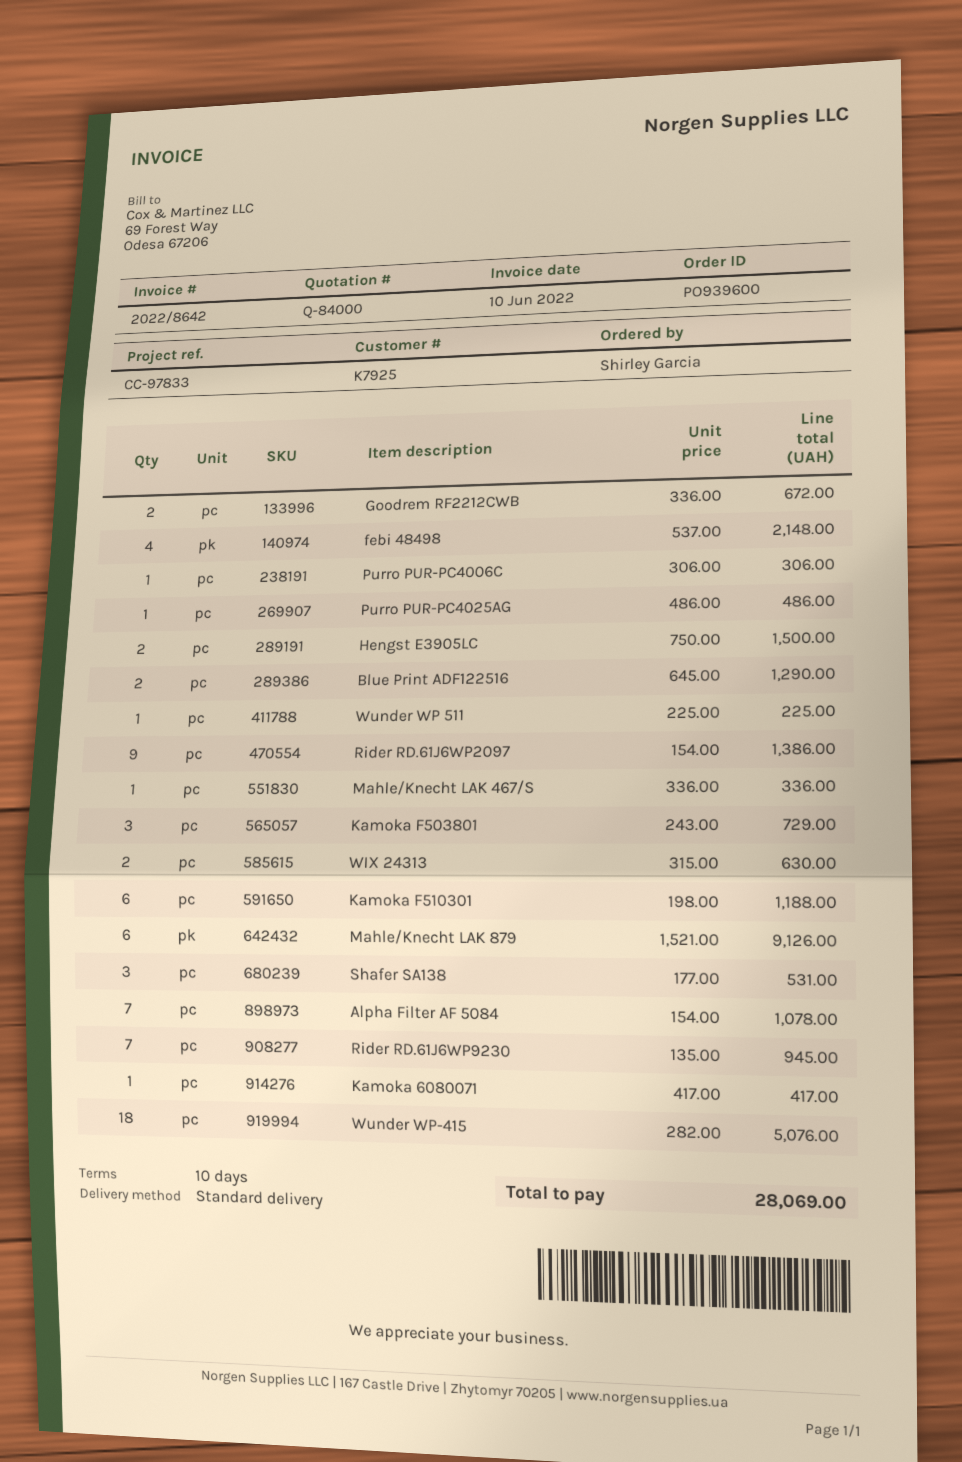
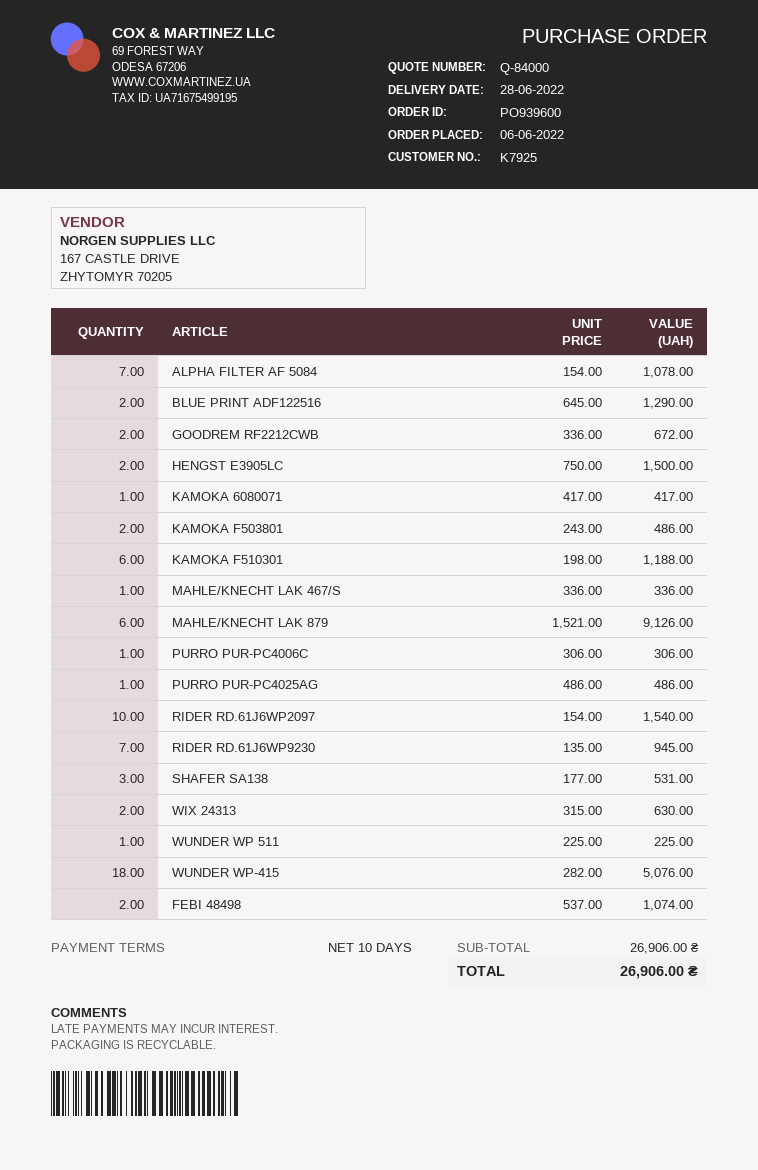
febi 48498: 4 x 537.00 = 2148.00 -> 2 x 537.00 = 1074.00
Rider RD.61J6WP2097: 9 x 154.00 = 1386.00 -> 10 x 154.00 = 1540.00
Kamoka F503801: 3 x 243.00 = 729.00 -> 2 x 243.00 = 486.00
total: 28069.00 -> 26906.00

